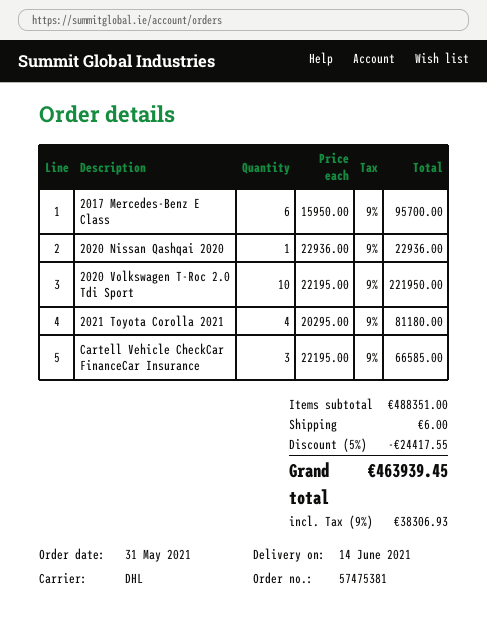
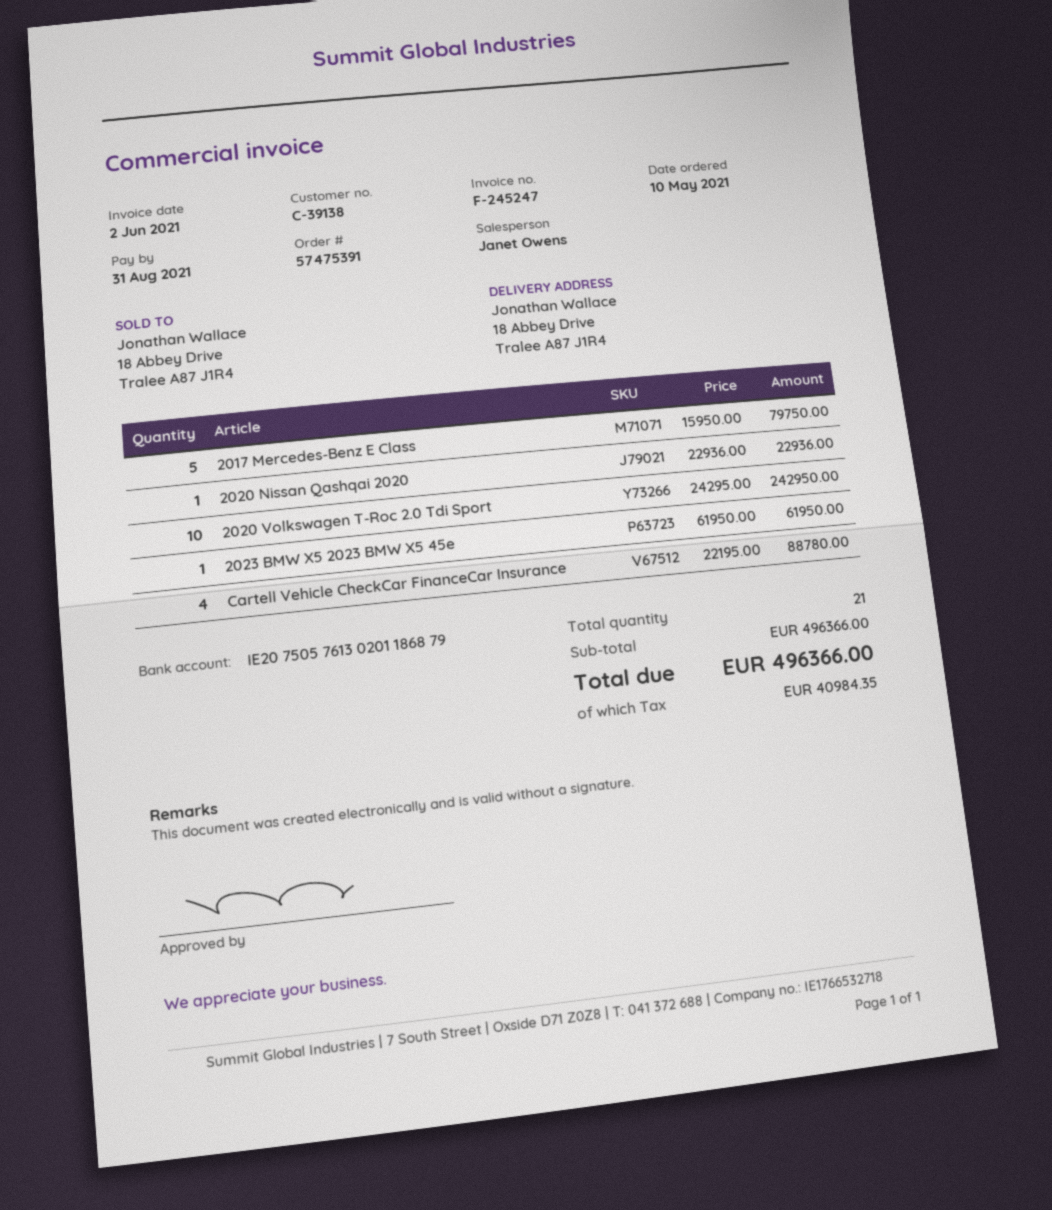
order number: 57475381 -> 57475391
order date: 2021-05-31 -> 2021-05-10
2017 Mercedes-Benz E Class: 6 x 15950.00 = 95700.00 -> 5 x 15950.00 = 79750.00
2020 Volkswagen T-Roc 2.0 Tdi Sport: 10 x 22195.00 = 221950.00 -> 10 x 24295.00 = 242950.00
2021 Toyota Corolla 2021: 4 x 20295.00 = 81180.00 -> none
Cartell Vehicle CheckCar FinanceCar Insurance: 3 x 22195.00 = 66585.00 -> 4 x 22195.00 = 88780.00
2023 BMW X5 2023 BMW X5 45e: none -> 1 x 61950.00 = 61950.00
subtotal: 488351.00 -> 496366.00
discount: 5% = 24417.55 -> none
shipping: 6.00 -> none
tax: 38306.93 -> 40984.35
total: 463939.45 -> 496366.00

